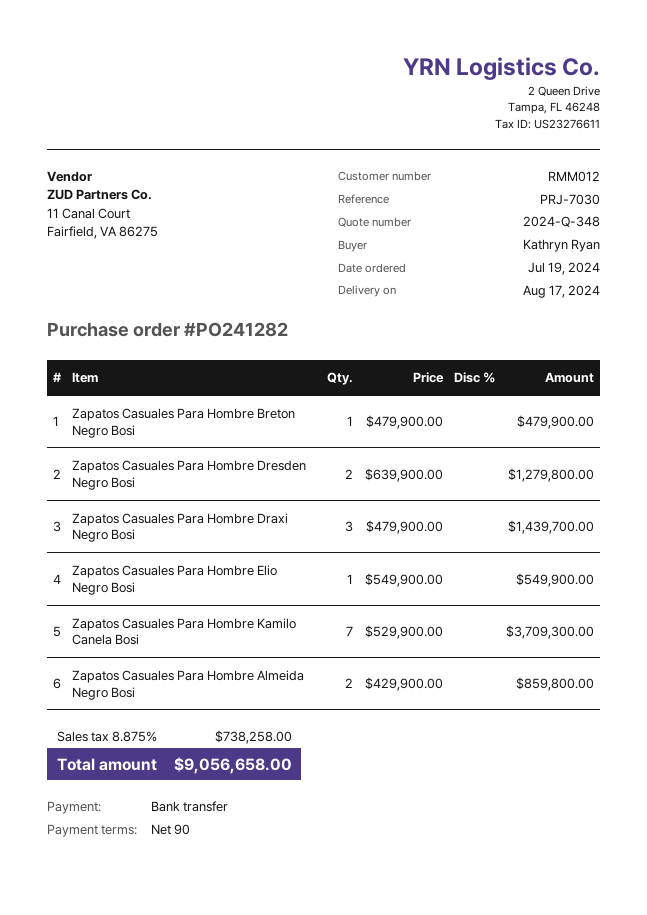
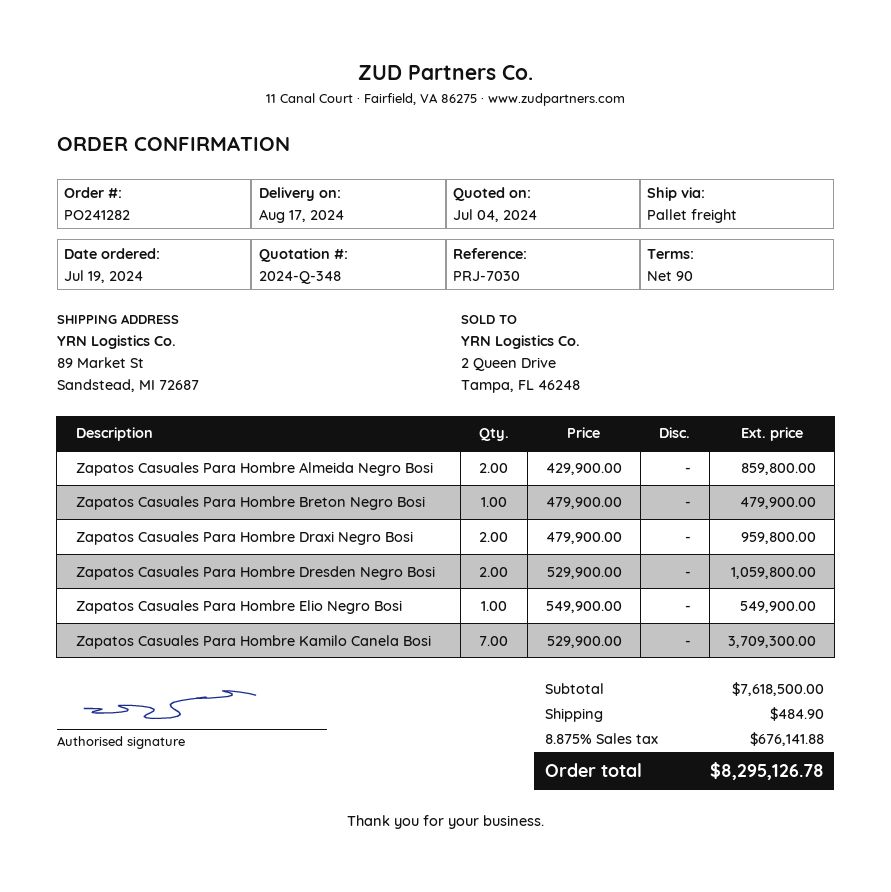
Zapatos Casuales Para Hombre Dresden Negro Bosi: 2 x 639900.00 = 1279800.00 -> 2 x 529900.00 = 1059800.00
Zapatos Casuales Para Hombre Draxi Negro Bosi: 3 x 479900.00 = 1439700.00 -> 2 x 479900.00 = 959800.00
shipping: none -> 484.90
tax: 8.875% = 738258.00 -> 8.875% = 676141.88
total: 9056658.00 -> 8295126.78

